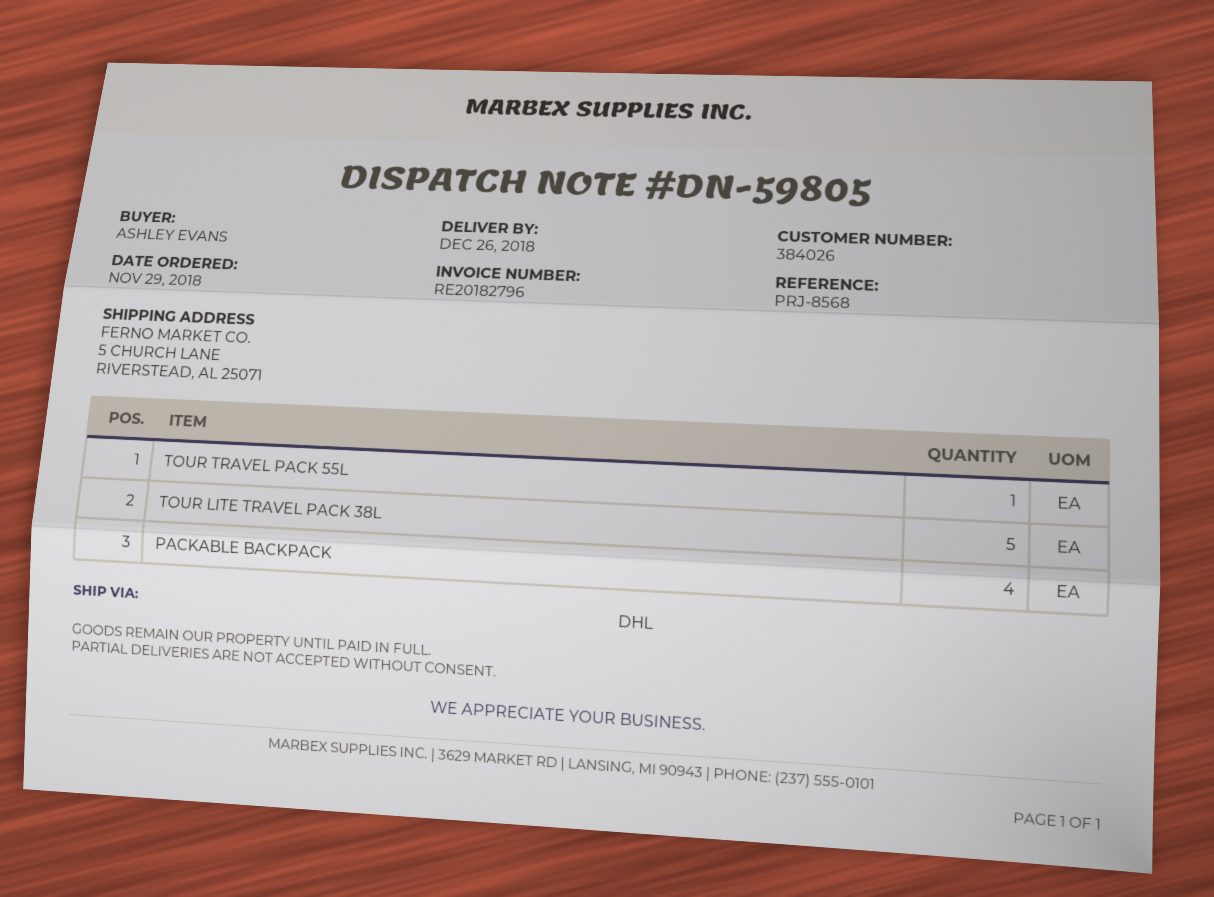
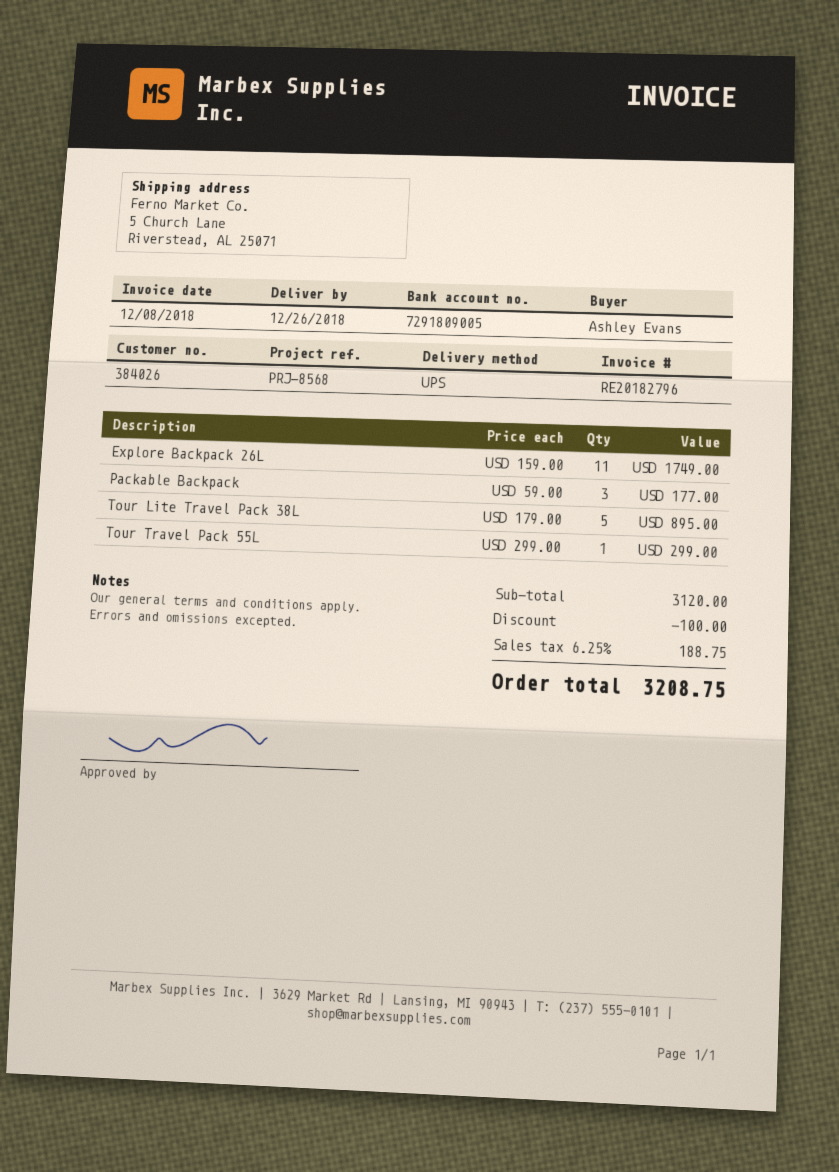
shipping method: DHL -> UPS
PACKABLE BACKPACK: 4 -> 3
Explore Backpack 26L: none -> 11

